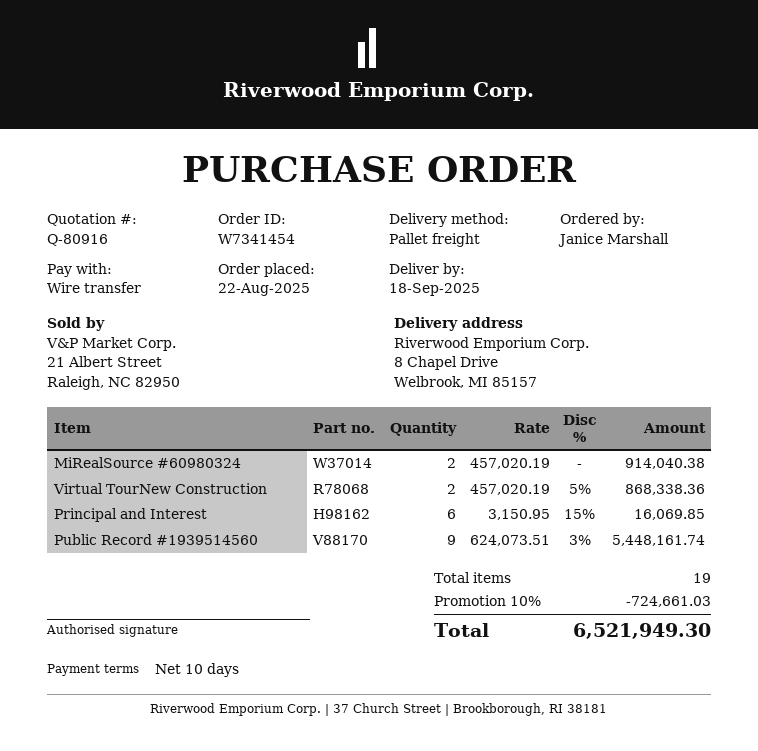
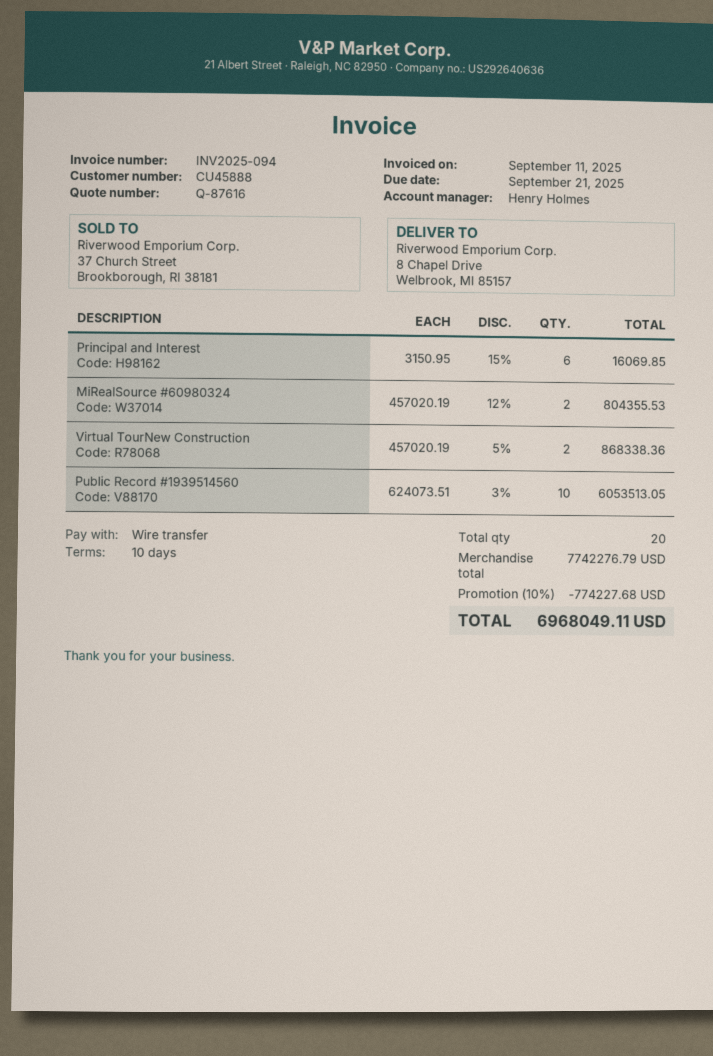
quote number: Q-80916 -> Q-87616
MiRealSource #60980324: 2 x 457020.19 = 914040.38 -> 2 x 457020.19 - 12% = 804355.53
Public Record #1939514560: 9 x 624073.51 - 3% = 5448161.74 -> 10 x 624073.51 - 3% = 6053513.05
total quantity: 19 -> 20
discount: 10% = 724661.03 -> 10% = 774227.68
total: 6521949.30 -> 6968049.11

